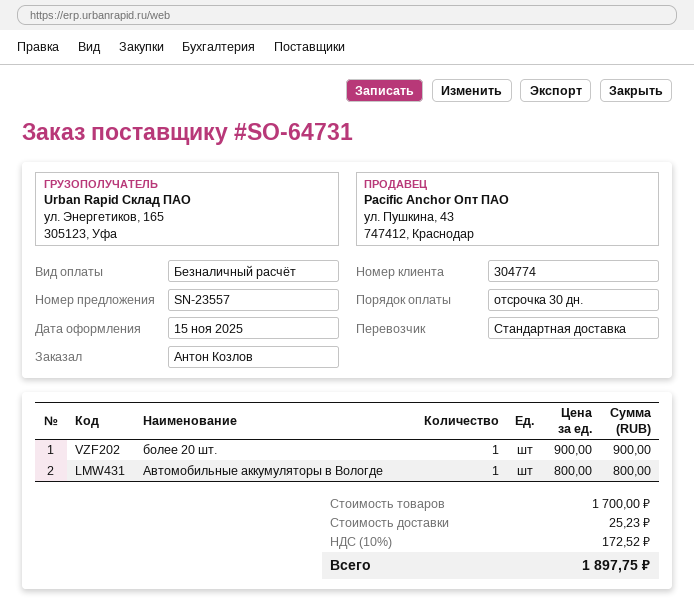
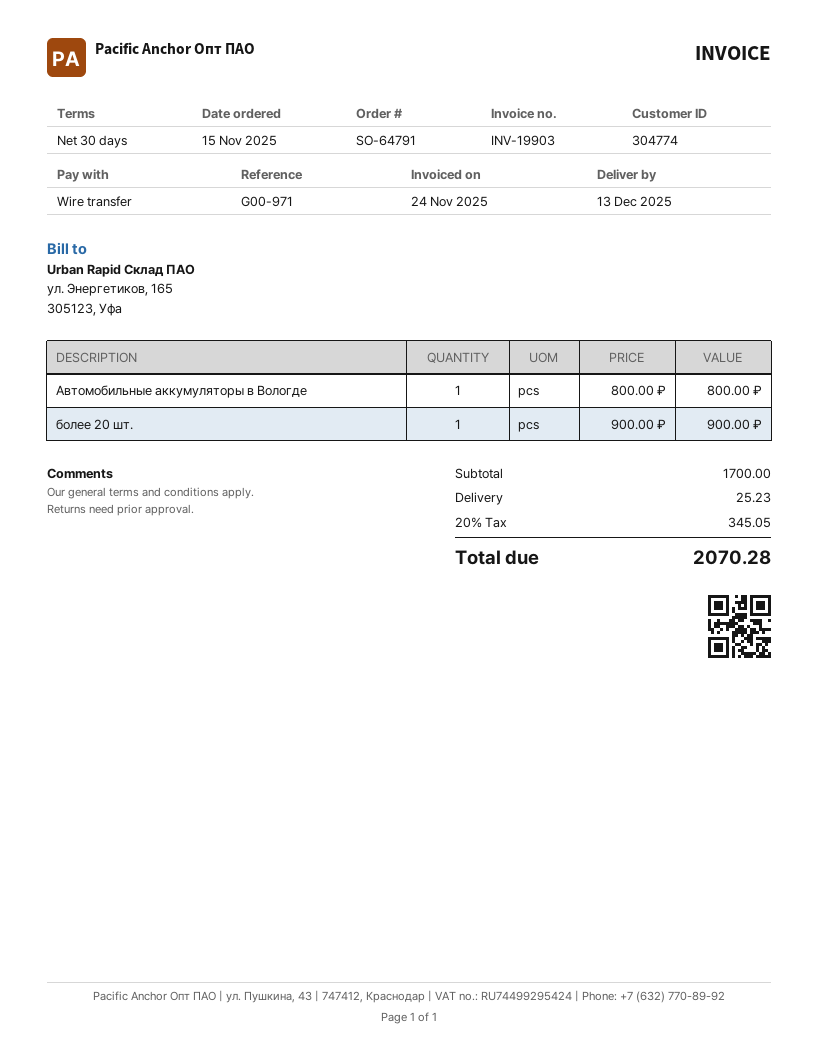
order number: SO-64731 -> SO-64791
tax: 10% = 172.52 -> 20% = 345.05
total: 1897.75 -> 2070.28

